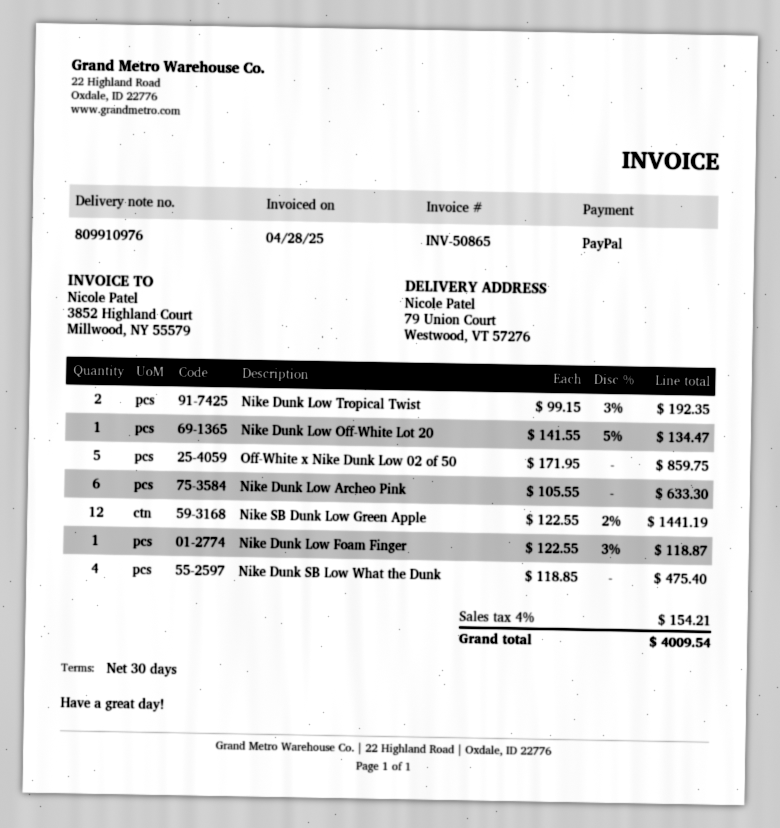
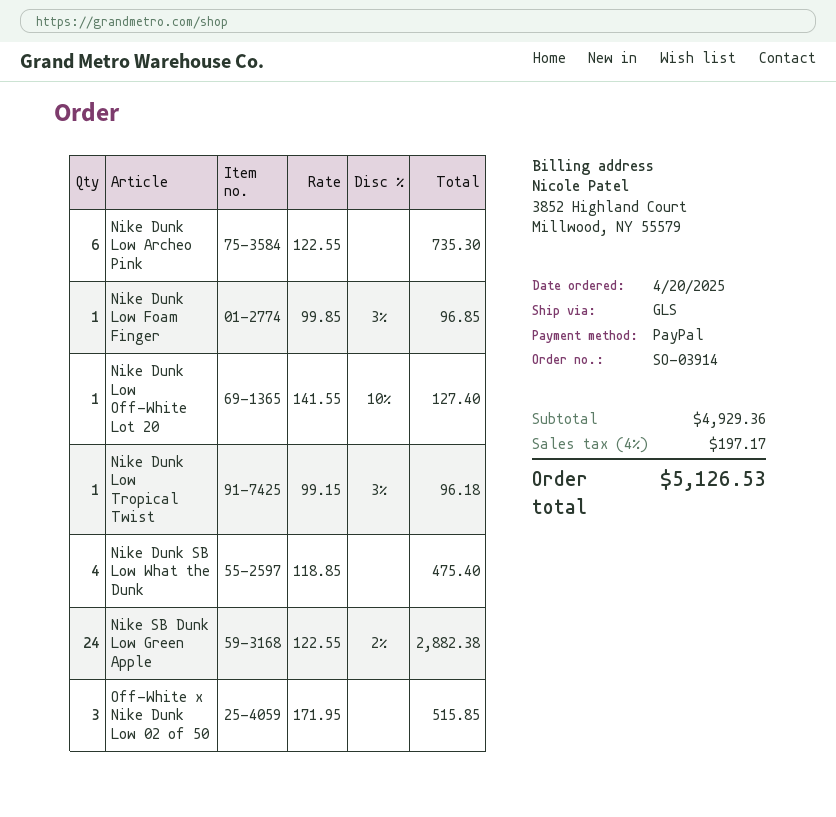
Nike Dunk Low Tropical Twist: 2 x 99.15 - 3% = 192.35 -> 1 x 99.15 - 3% = 96.18
Nike Dunk Low Off-White Lot 20: 1 x 141.55 - 5% = 134.47 -> 1 x 141.55 - 10% = 127.40
Off-White x Nike Dunk Low 02 of 50: 5 x 171.95 = 859.75 -> 3 x 171.95 = 515.85
Nike Dunk Low Archeo Pink: 6 x 105.55 = 633.30 -> 6 x 122.55 = 735.30
Nike SB Dunk Low Green Apple: 12 x 122.55 - 2% = 1441.19 -> 24 x 122.55 - 2% = 2882.38
Nike Dunk Low Foam Finger: 1 x 122.55 - 3% = 118.87 -> 1 x 99.85 - 3% = 96.85
tax: 4% = 154.21 -> 4% = 197.17
total: 4009.54 -> 5126.53

